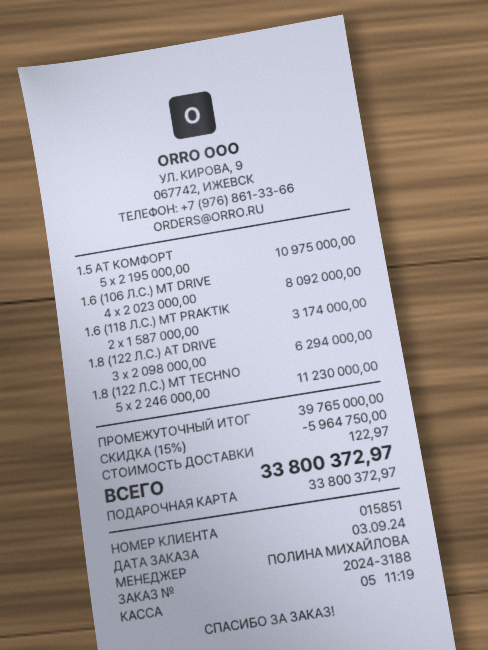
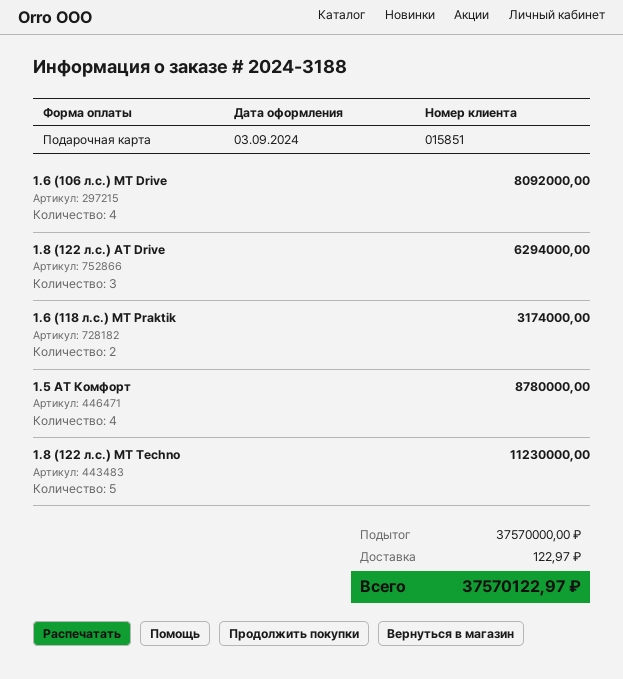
1.5 AT КОМФОРТ: 5 for 10975000.00 -> 4 for 8780000.00
subtotal: 39765000.00 -> 37570000.00
discount: 15% = 5964750.00 -> none
total: 33800372.97 -> 37570122.97

